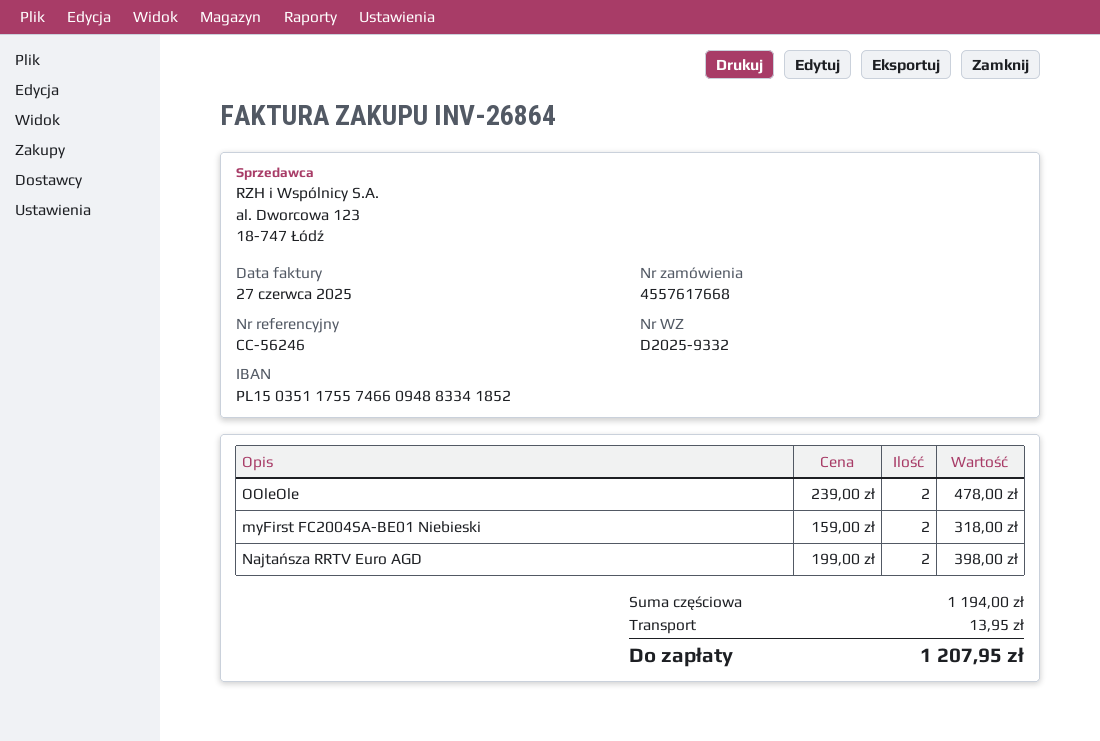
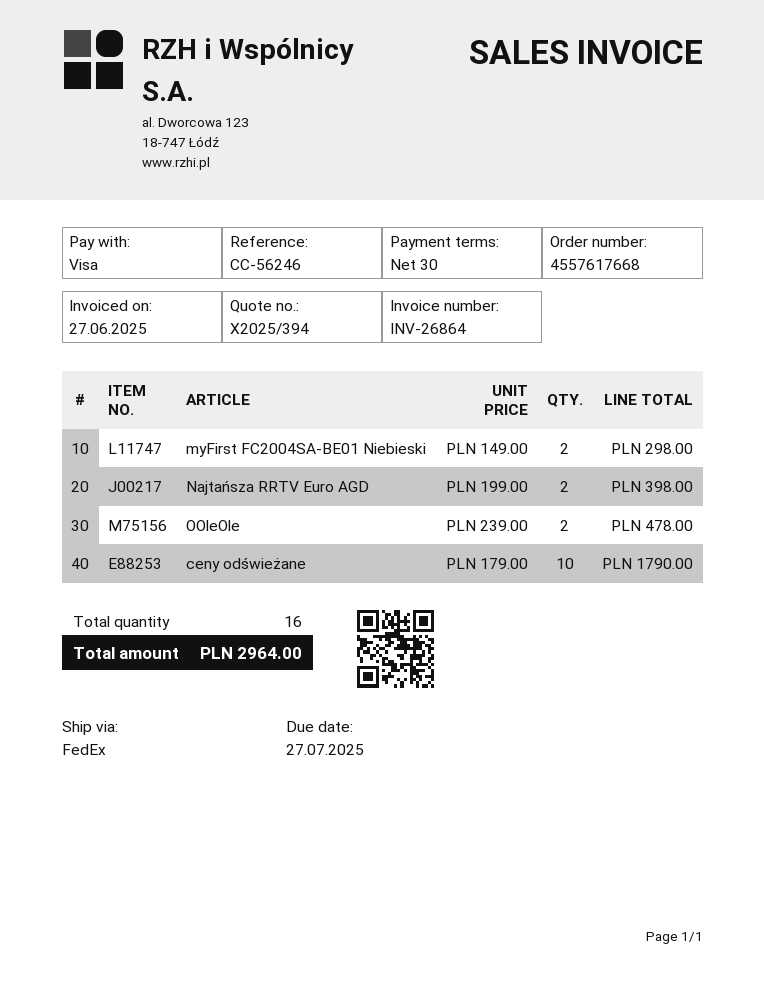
myFirst FC2004SA-BE01 Niebieski: 2 x 159.00 = 318.00 -> 2 x 149.00 = 298.00
ceny odświeżane: none -> 10 x 179.00 = 1790.00
shipping: 13.95 -> none
total: 1207.95 -> 2964.00

